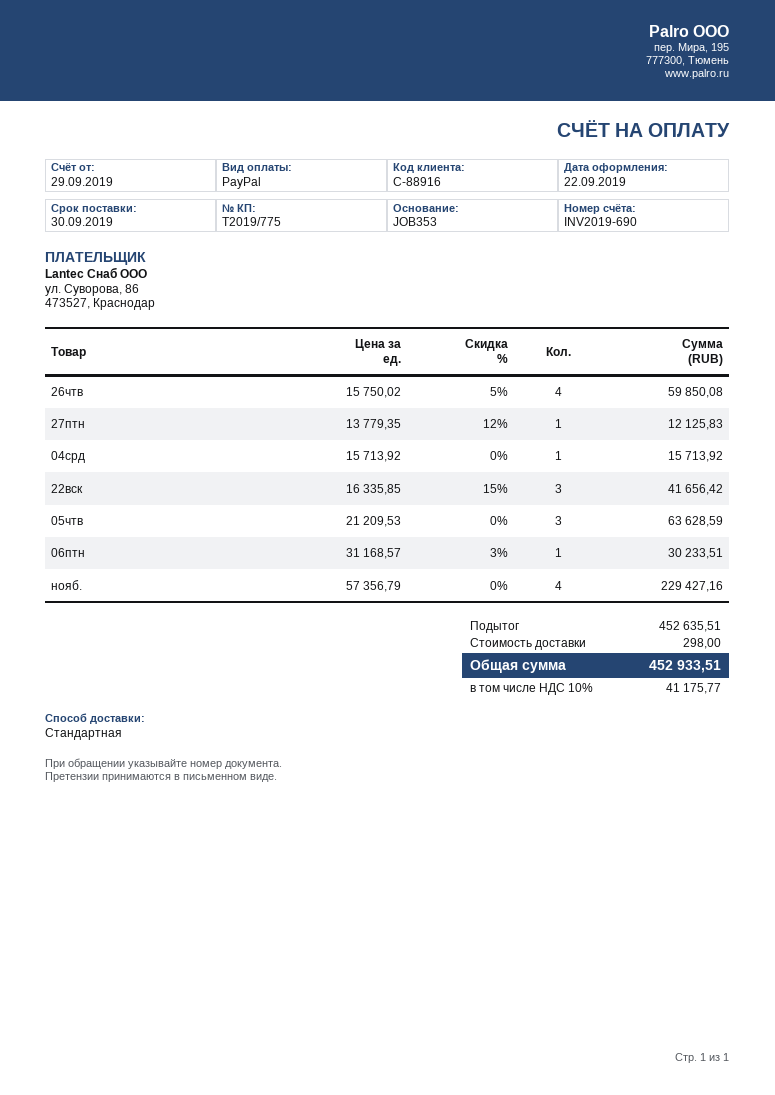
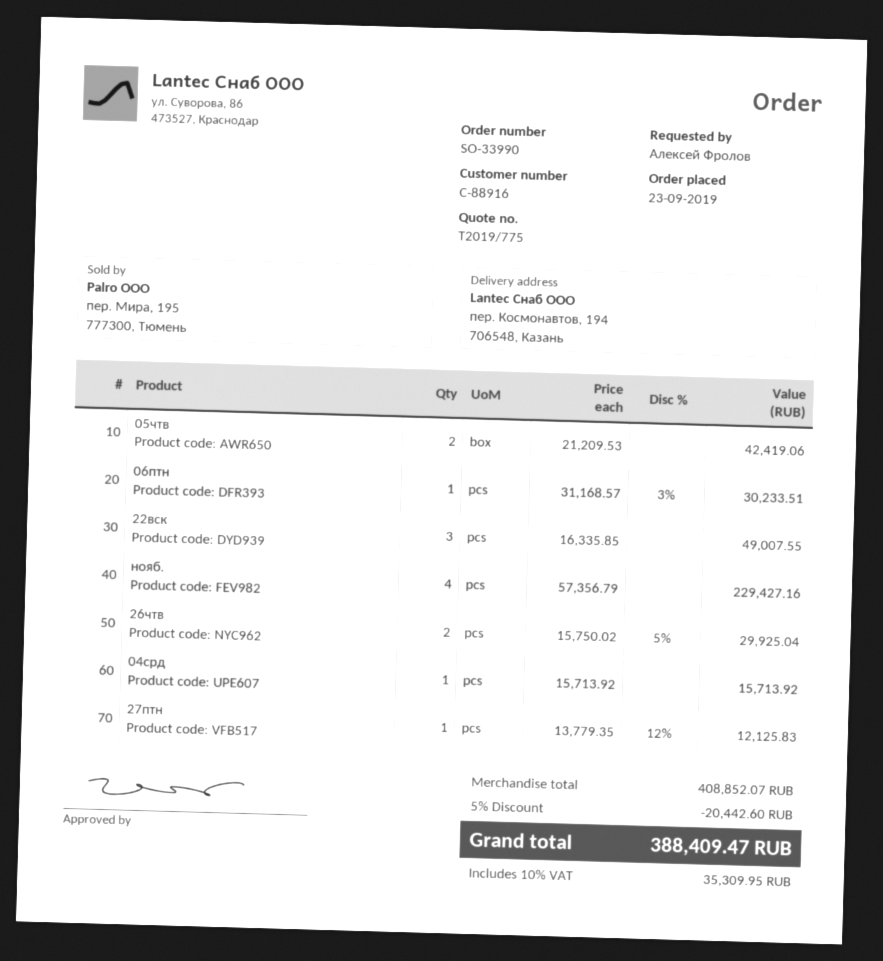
order date: 2019-09-22 -> 2019-09-23
26чтв: 4 x 15750.02 - 5% = 59850.08 -> 2 x 15750.02 - 5% = 29925.04
22вск: 3 x 16335.85 - 15% = 41656.42 -> 3 x 16335.85 = 49007.55
05чтв: 3 x 21209.53 = 63628.59 -> 2 x 21209.53 = 42419.06
subtotal: 452635.51 -> 408852.07
discount: none -> 5% = 20442.60
shipping: 298.00 -> none
tax: 10% = 41175.77 -> 10% = 35309.95
total: 452933.51 -> 388409.47

